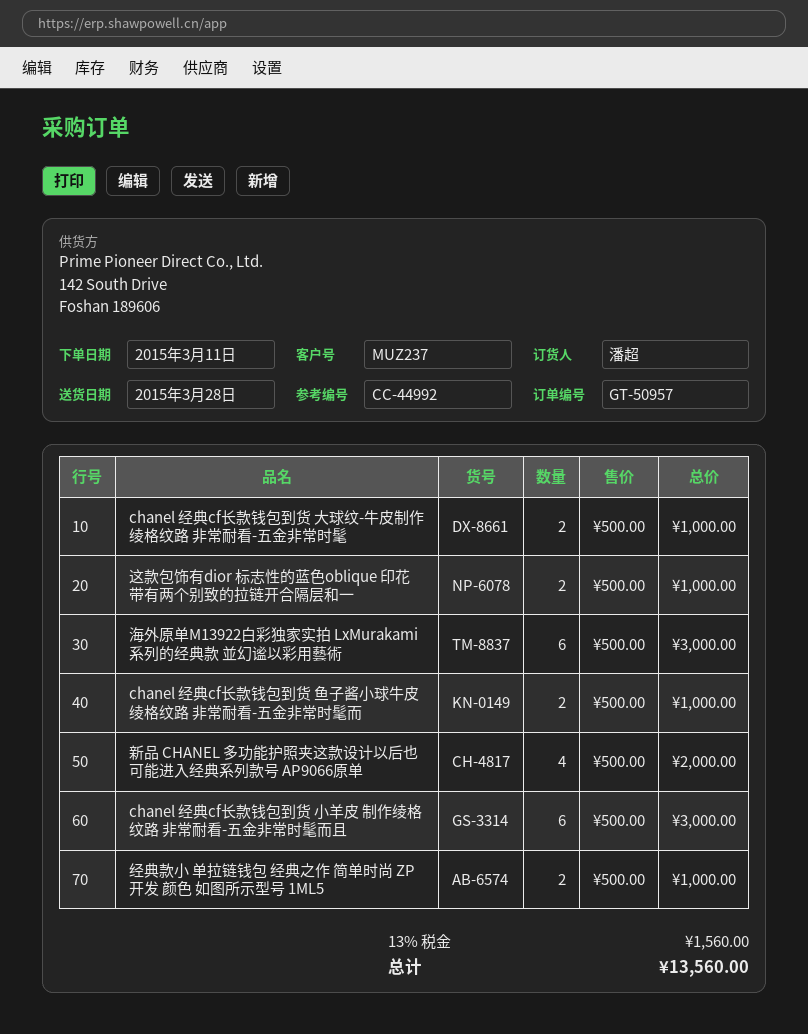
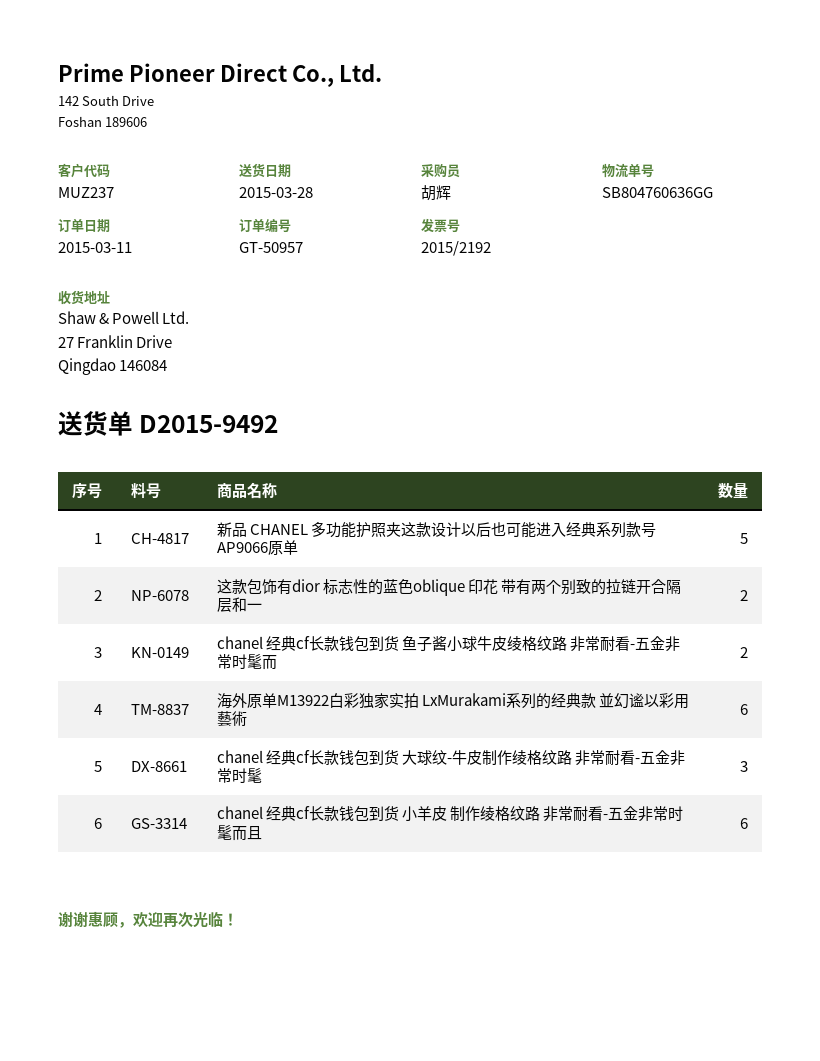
ordered by: 潘超 -> 胡辉
chanel 经典cf长款钱包到货 大球纹-牛皮制作绫格纹路 非常耐看-五金非常时髦: 2 -> 3
新品 CHANEL 多功能护照夹这款设计以后也可能进入经典系列款号 AP9066原单: 4 -> 5
经典款小 单拉链钱包 经典之作 简单时尚 ZP开发 颜色 如图所示型号 1ML5: 2 -> none

